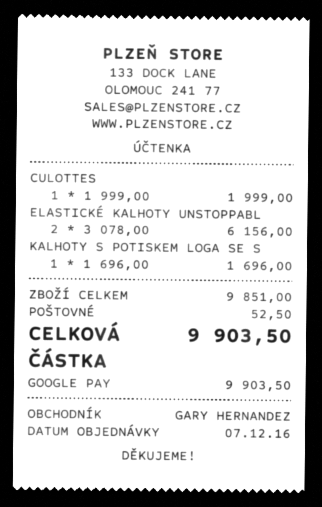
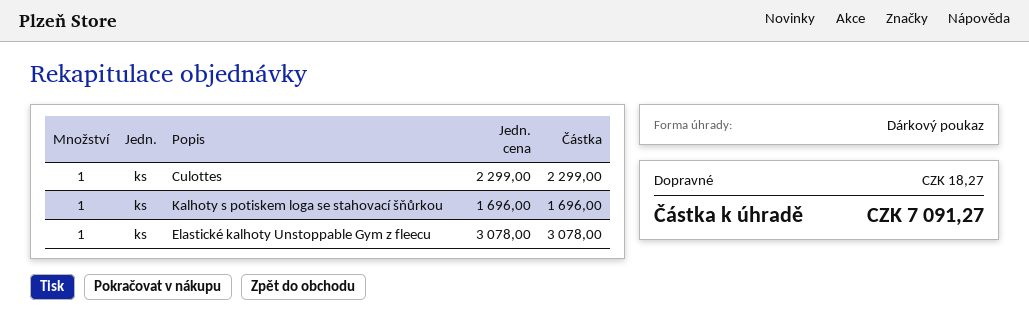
payment method: Google Pay -> gift card
CULOTTES: 1 x 1999.00 = 1999.00 -> 1 x 2299.00 = 2299.00
ELASTICKÉ KALHOTY UNSTOPPABL: 2 x 3078.00 = 6156.00 -> 1 x 3078.00 = 3078.00
shipping: 52.50 -> 18.27
total: 9903.50 -> 7091.27

